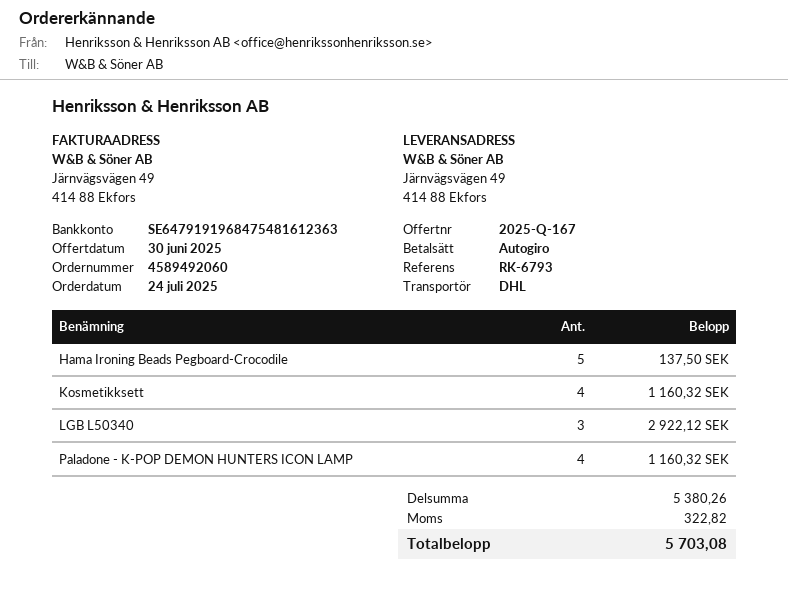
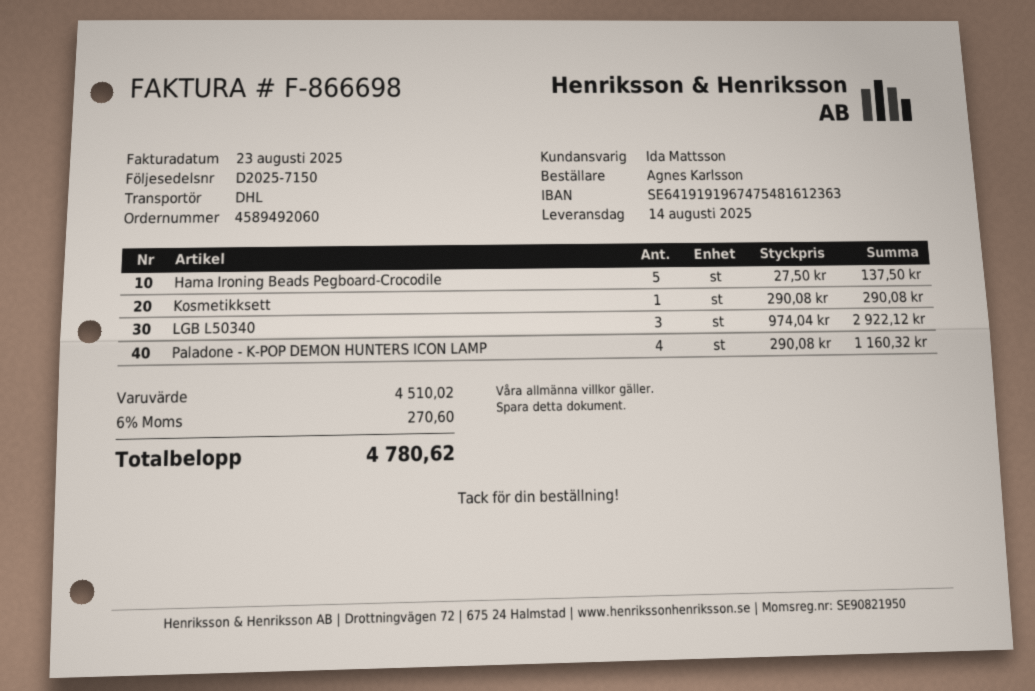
bank account: SE6479191968475481612363 -> SE6419191967475481612363
Kosmetikksett: 4 for 1160.32 -> 1 for 290.08
subtotal: 5380.26 -> 4510.02
tax: 322.82 -> 270.60
total: 5703.08 -> 4780.62

